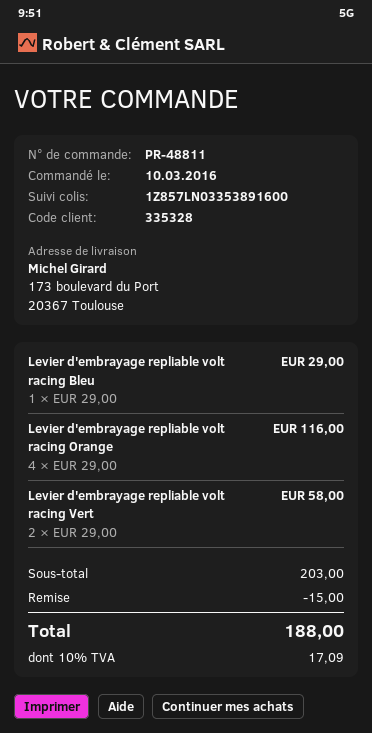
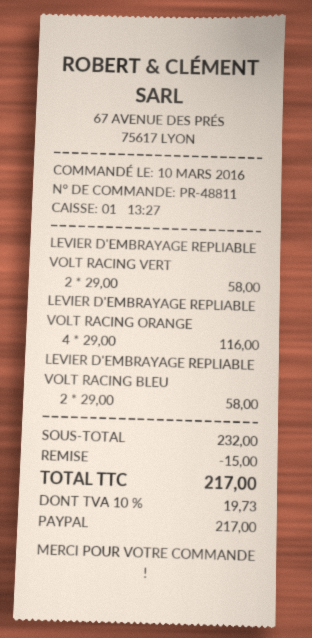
Levier d'embrayage repliable volt racing Bleu: 1 x 29.00 = 29.00 -> 2 x 29.00 = 58.00
subtotal: 203.00 -> 232.00
tax: 10% = 17.09 -> 10% = 19.73
total: 188.00 -> 217.00

